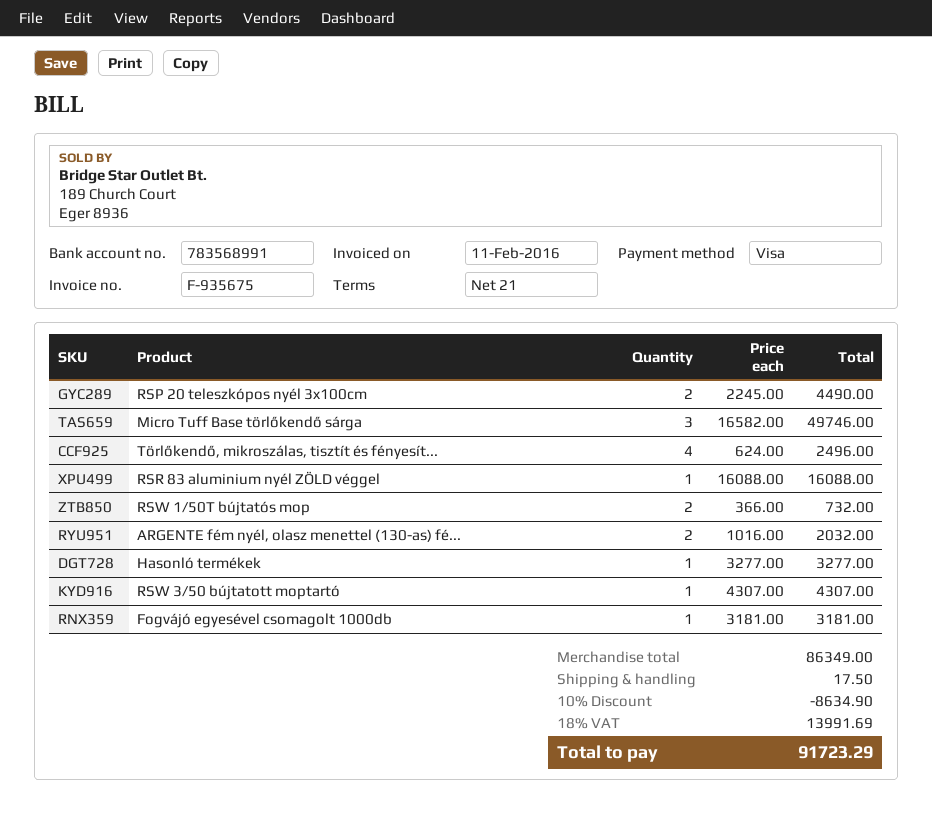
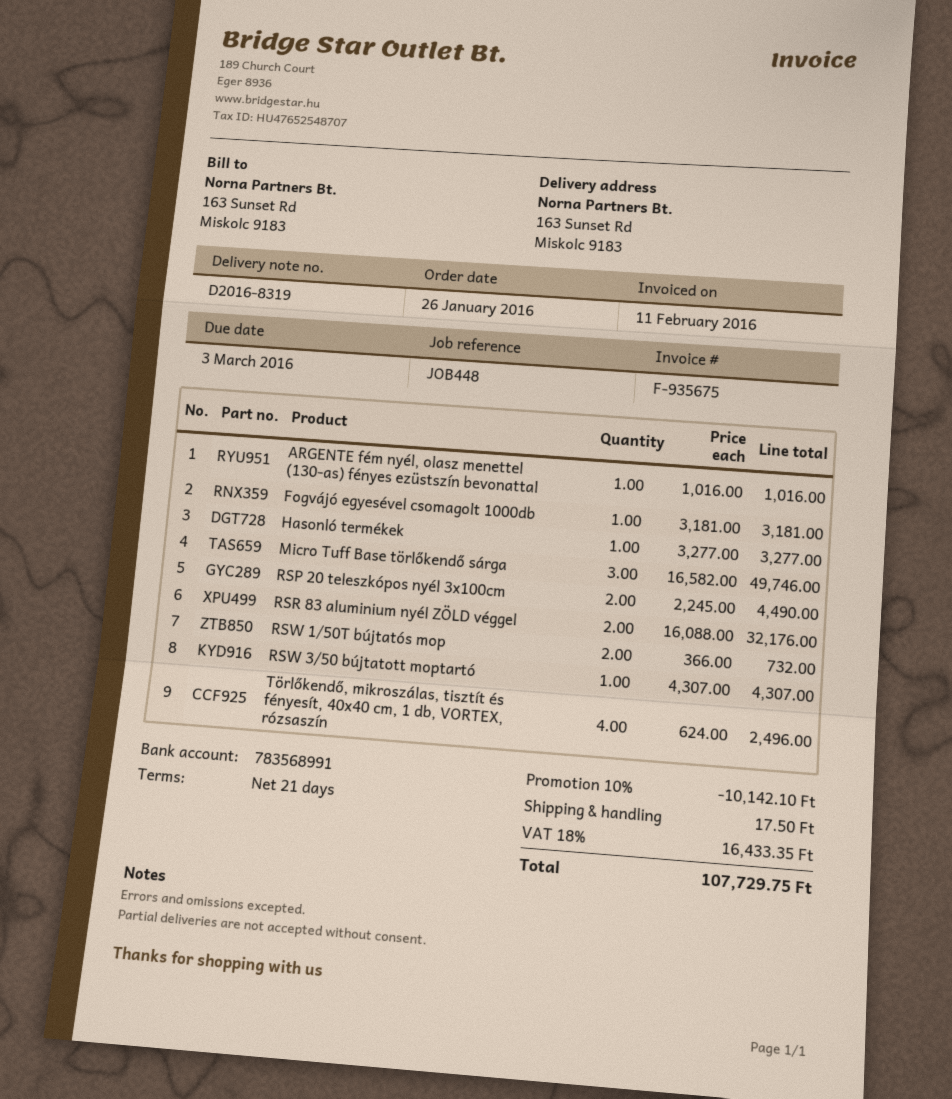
RSR 83 aluminium nyél ZÖLD véggel: 1 x 16088.00 = 16088.00 -> 2 x 16088.00 = 32176.00
ARGENTE fém nyél, olasz menettel (130-as) fé...: 2 x 1016.00 = 2032.00 -> 1 x 1016.00 = 1016.00
discount: 10% = 8634.90 -> 10% = 10142.10
tax: 18% = 13991.69 -> 18% = 16433.35
total: 91723.29 -> 107729.75

